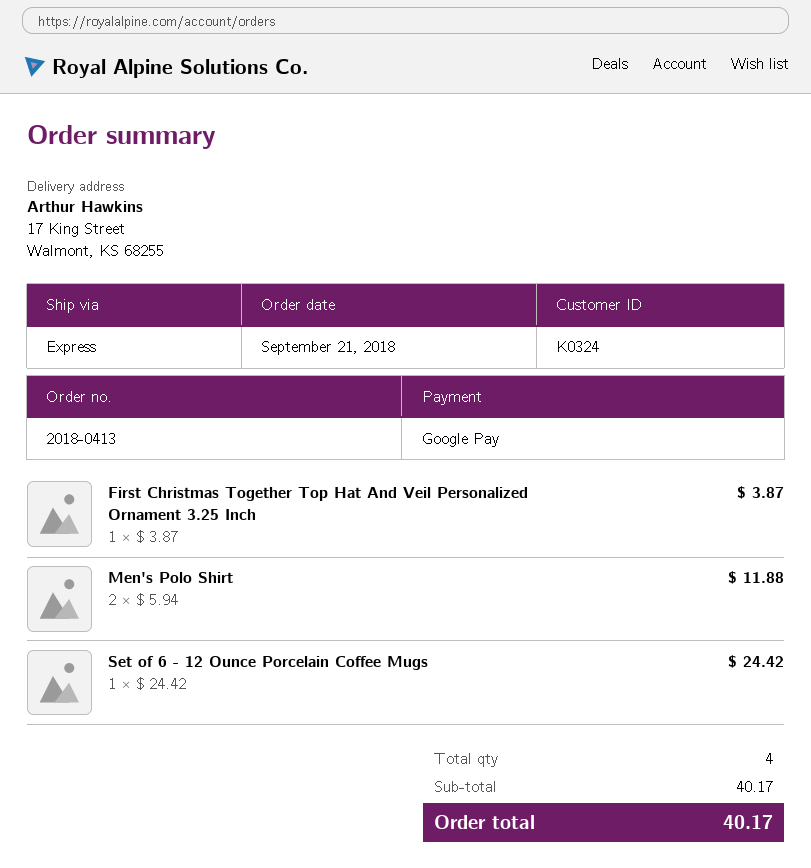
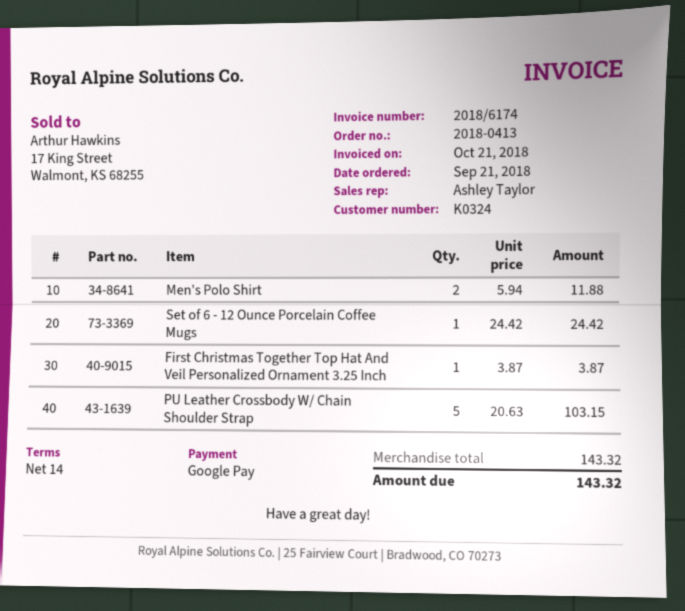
PU Leather Crossbody W/ Chain Shoulder Strap: none -> 5 x 20.63 = 103.15
subtotal: 40.17 -> 143.32
total: 40.17 -> 143.32

